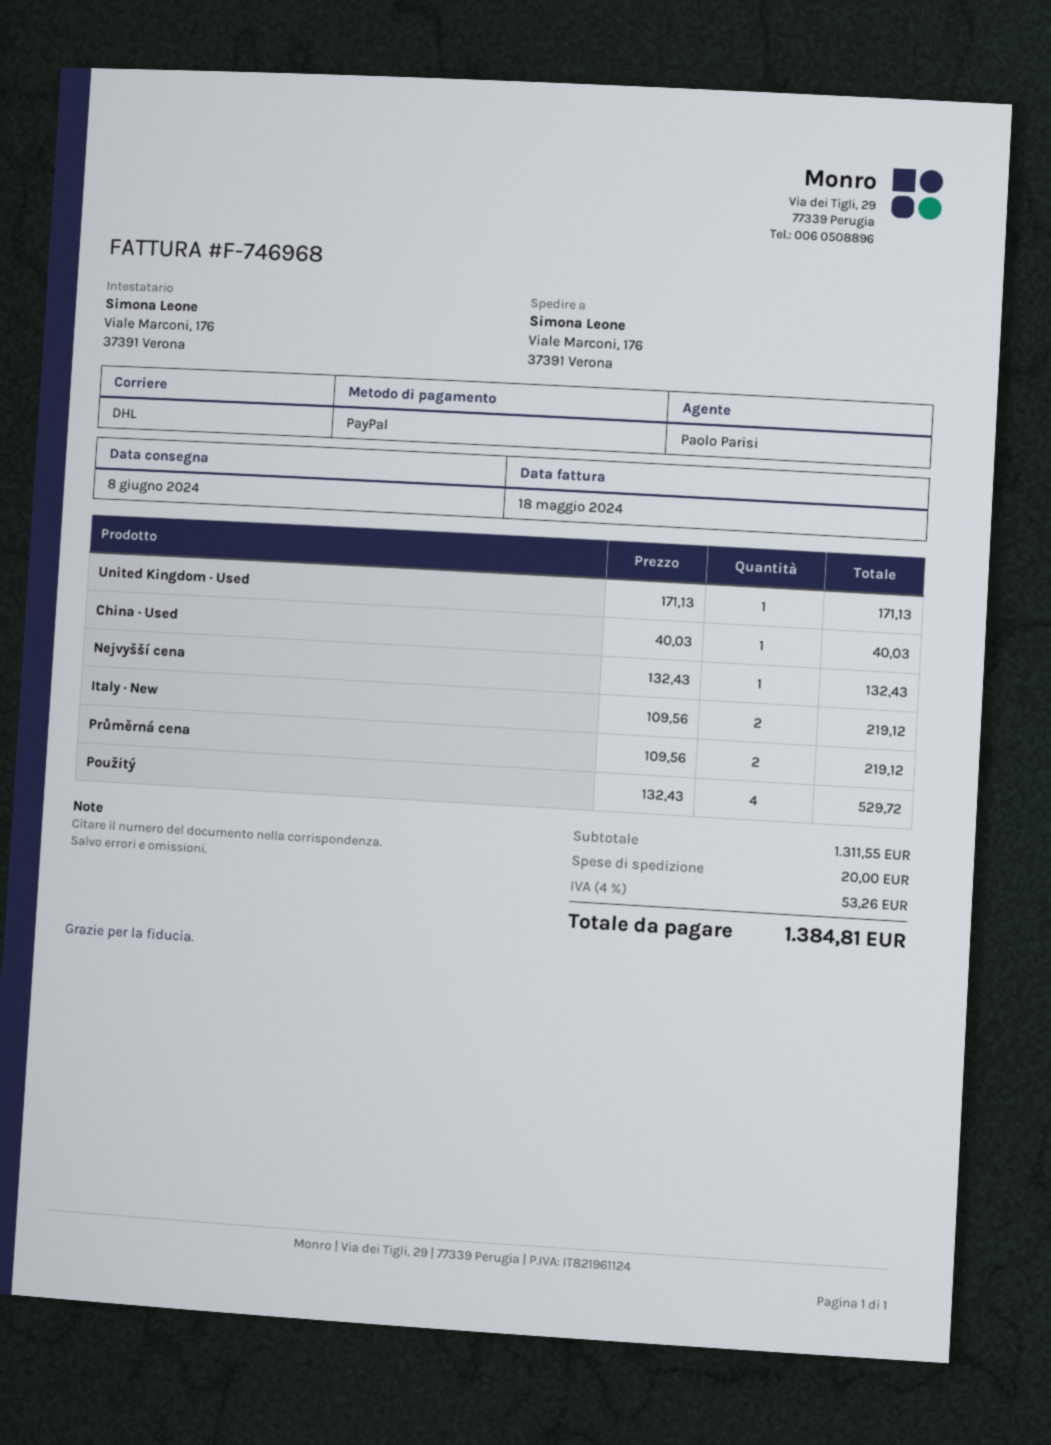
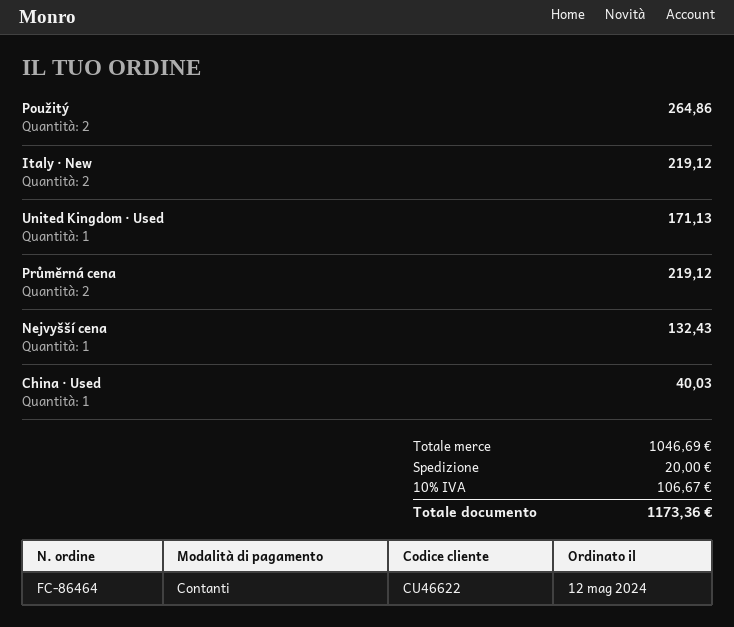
payment method: PayPal -> cash
Použitý: 4 for 529.72 -> 2 for 264.86
subtotal: 1311.55 -> 1046.69
tax: 4% = 53.26 -> 10% = 106.67
total: 1384.81 -> 1173.36

